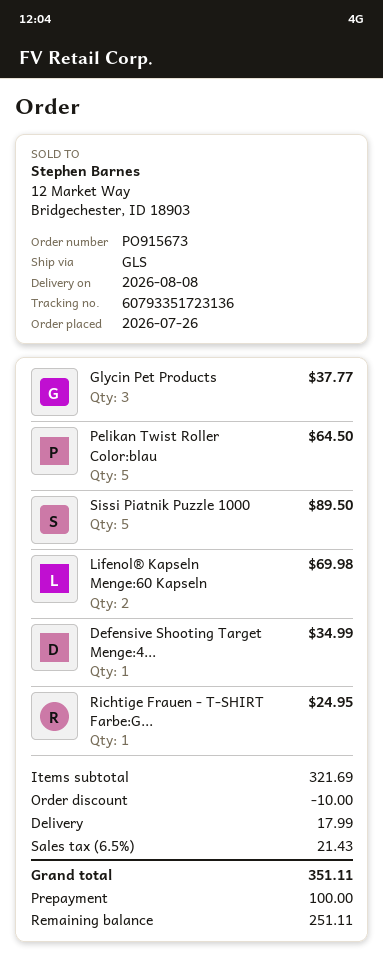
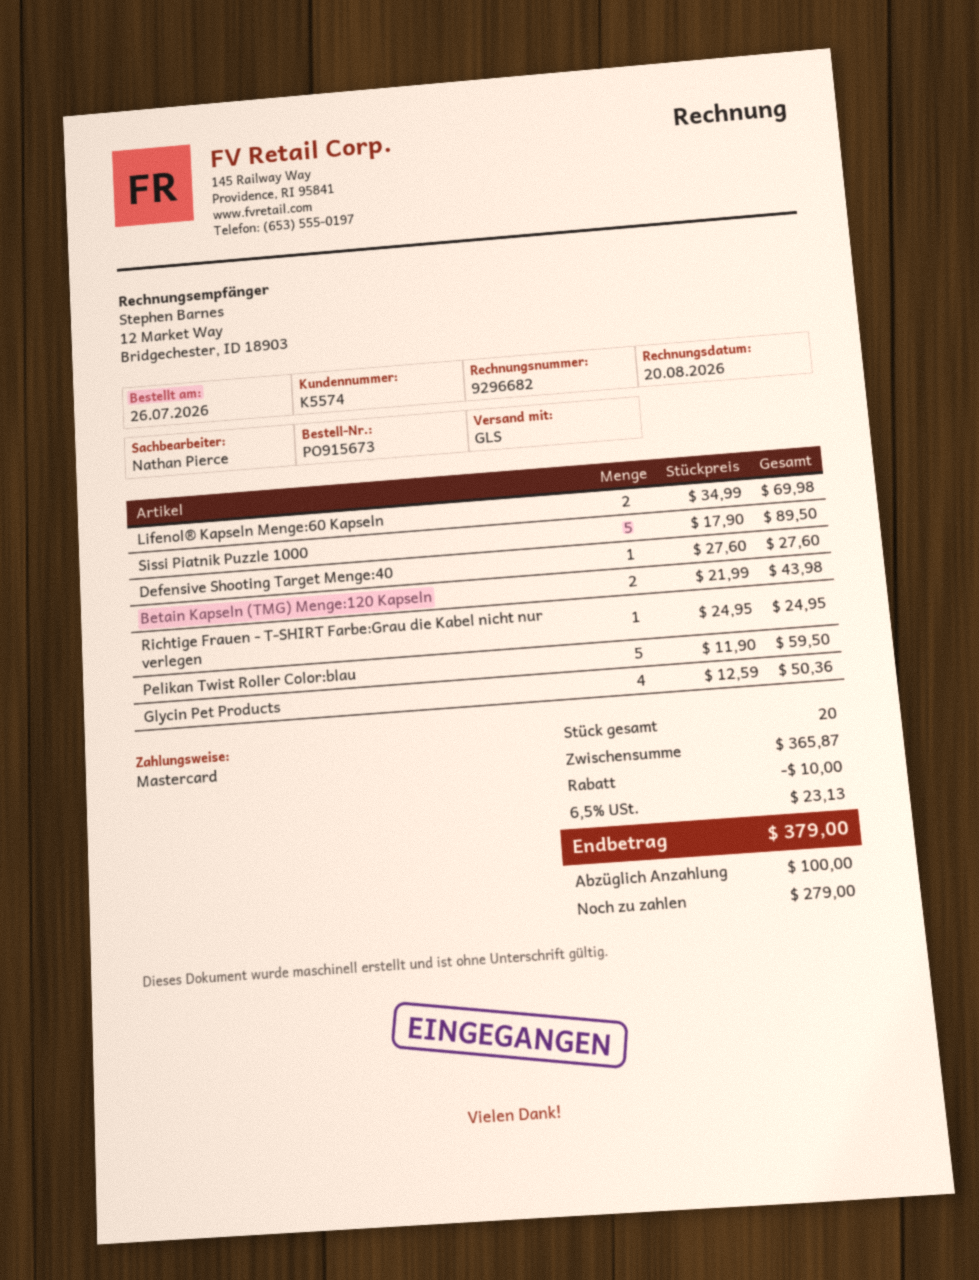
Glycin Pet Products: 3 for 37.77 -> 4 for 50.36
Pelikan Twist Roller Color:blau: 5 for 64.50 -> 5 for 59.50
Defensive Shooting Target Menge:4...: 1 for 34.99 -> 1 for 27.60
Betain Kapseln (TMG) Menge:120 Kapseln: none -> 2 for 43.98
subtotal: 321.69 -> 365.87
shipping: 17.99 -> none
tax: 6.5% = 21.43 -> 6.5% = 23.13
total: 351.11 -> 379.00
balance: 251.11 -> 279.00

